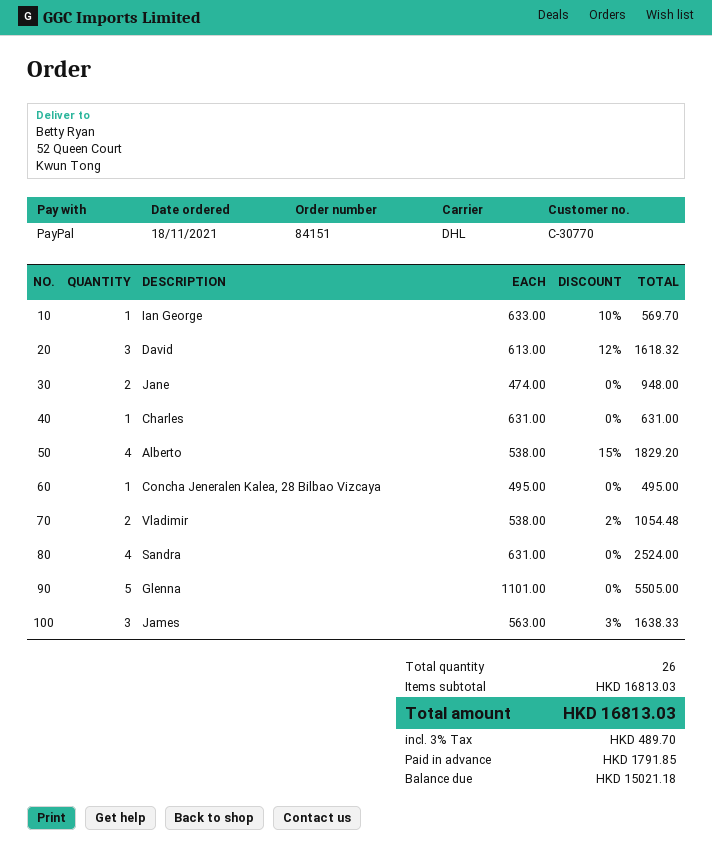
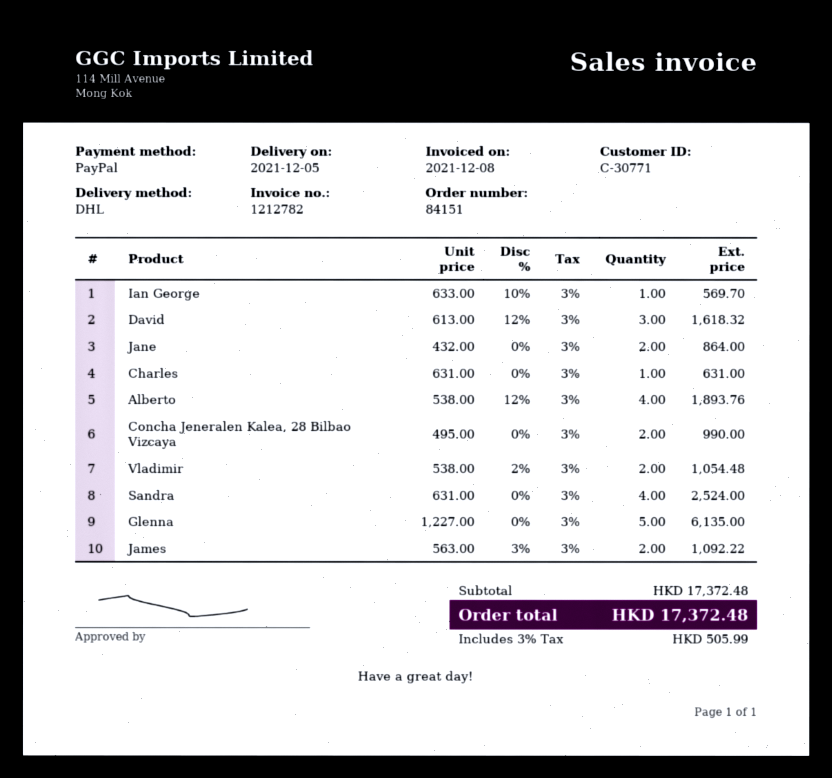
customer number: C-30770 -> C-30771
Jane: 2 x 474.00 = 948.00 -> 2 x 432.00 = 864.00
Alberto: 4 x 538.00 - 15% = 1829.20 -> 4 x 538.00 - 12% = 1893.76
Concha Jeneralen Kalea, 28 Bilbao Vizcaya: 1 x 495.00 = 495.00 -> 2 x 495.00 = 990.00
Glenna: 5 x 1101.00 = 5505.00 -> 5 x 1227.00 = 6135.00
James: 3 x 563.00 - 3% = 1638.33 -> 2 x 563.00 - 3% = 1092.22
subtotal: 16813.03 -> 17372.48
tax: 3% = 489.70 -> 3% = 505.99
total: 16813.03 -> 17372.48

